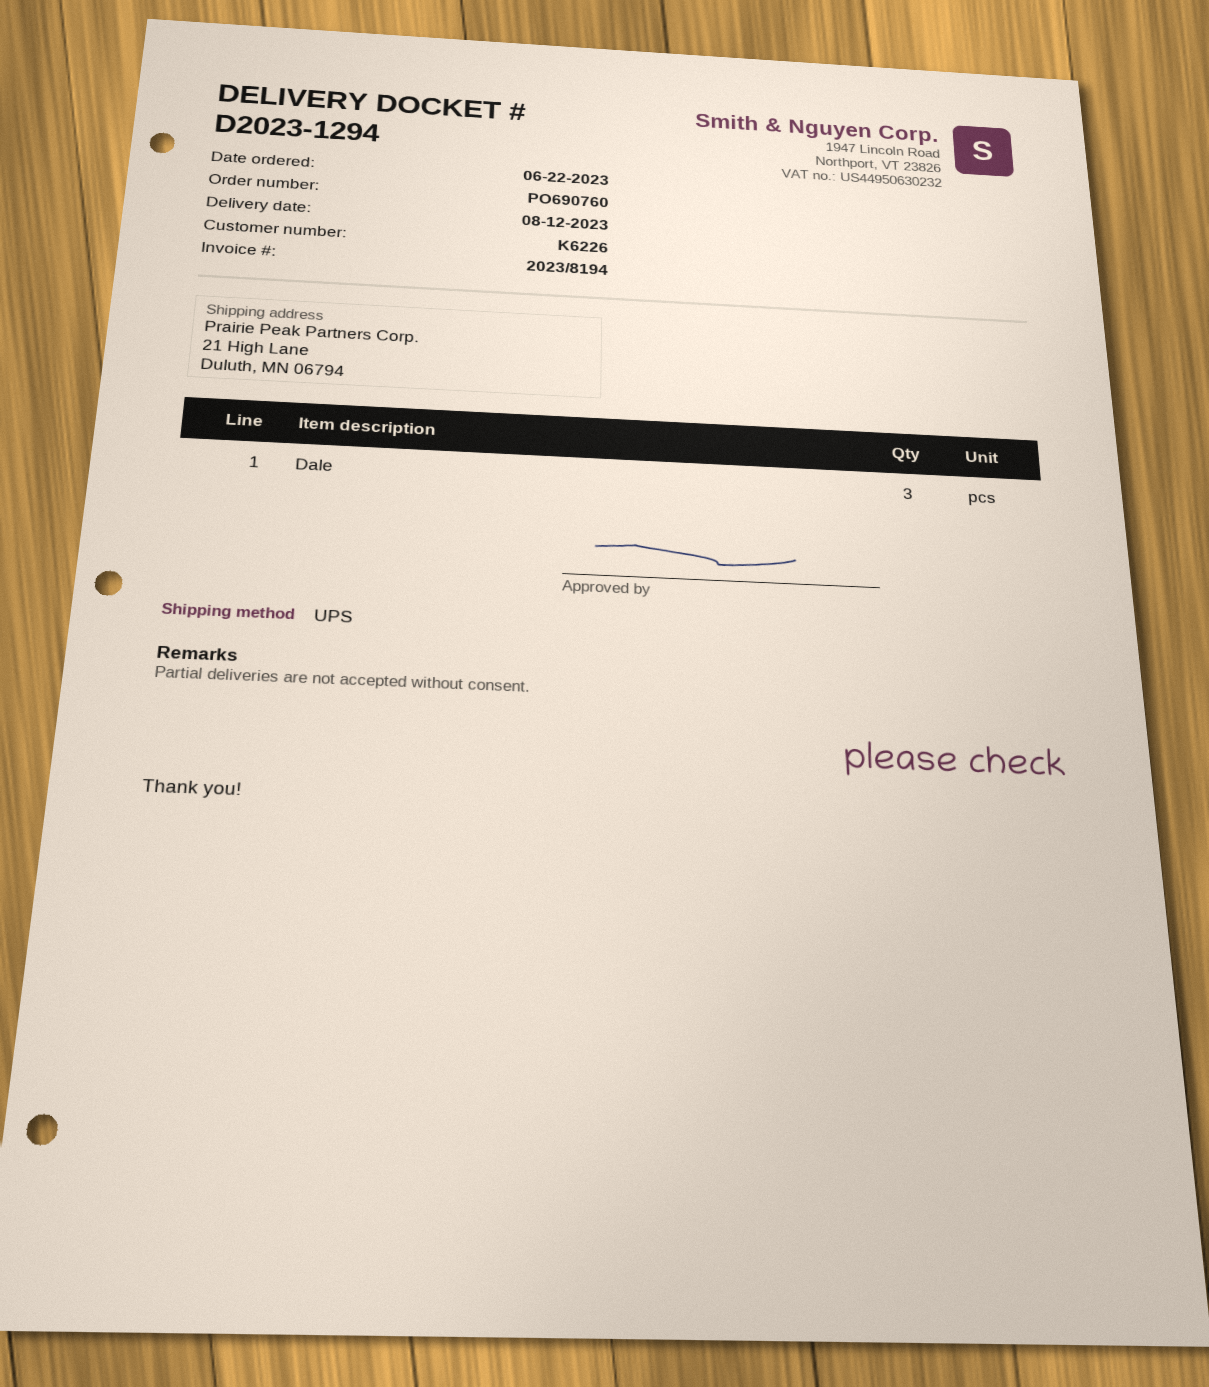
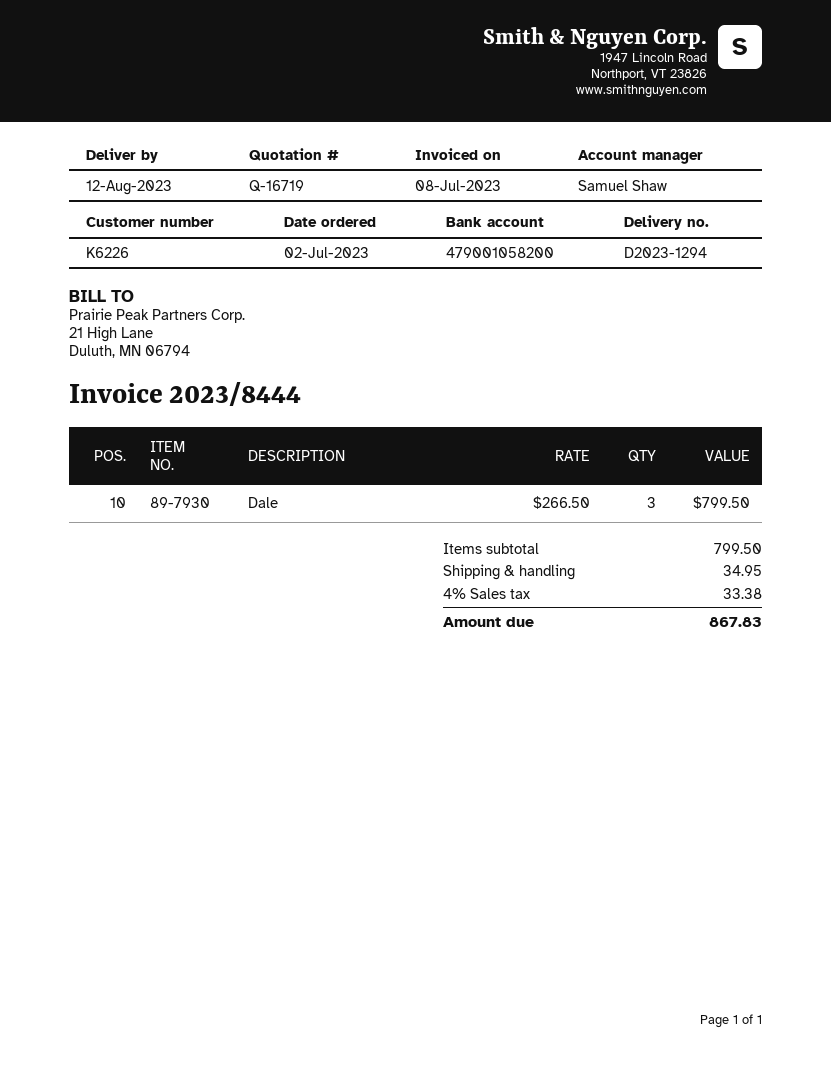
order date: 2023-06-22 -> 2023-07-02
invoice number: 2023/8194 -> 2023/8444

